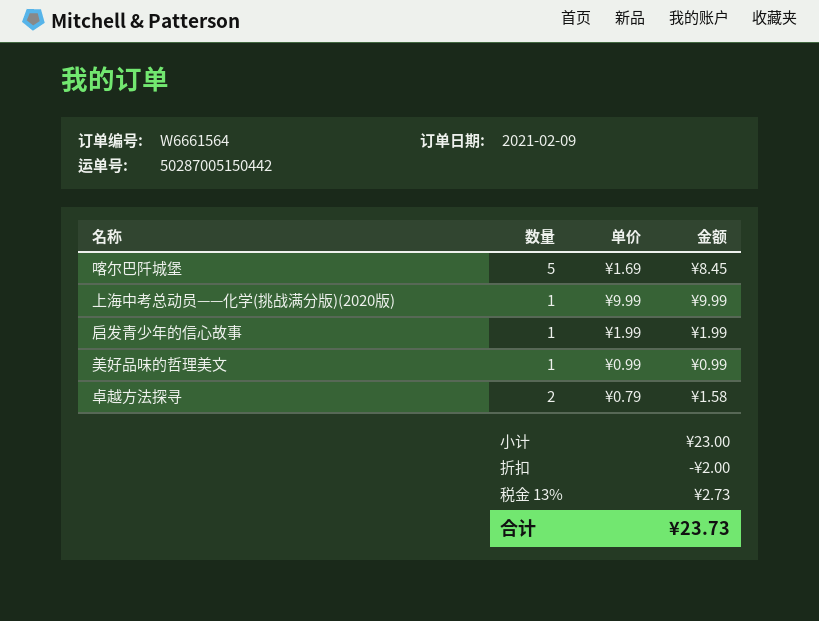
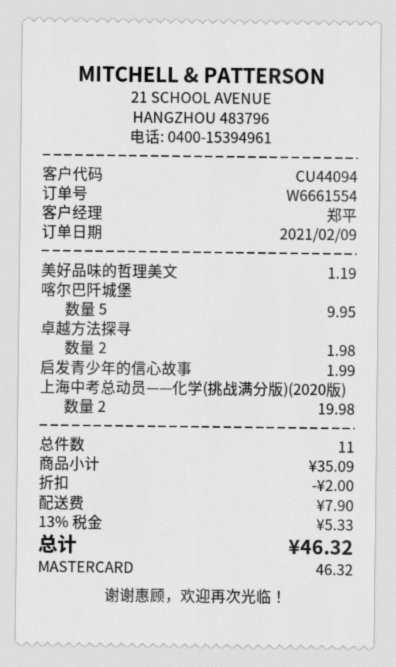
order number: W6661564 -> W6661554
喀尔巴阡城堡: 5 for 8.45 -> 5 for 9.95
上海中考总动员——化学(挑战满分版)(2020版): 1 for 9.99 -> 2 for 19.98
美好品味的哲理美文: 1 for 0.99 -> 1 for 1.19
卓越方法探寻: 2 for 1.58 -> 2 for 1.98
subtotal: 23.00 -> 35.09
shipping: none -> 7.90
tax: 13% = 2.73 -> 13% = 5.33
total: 23.73 -> 46.32

